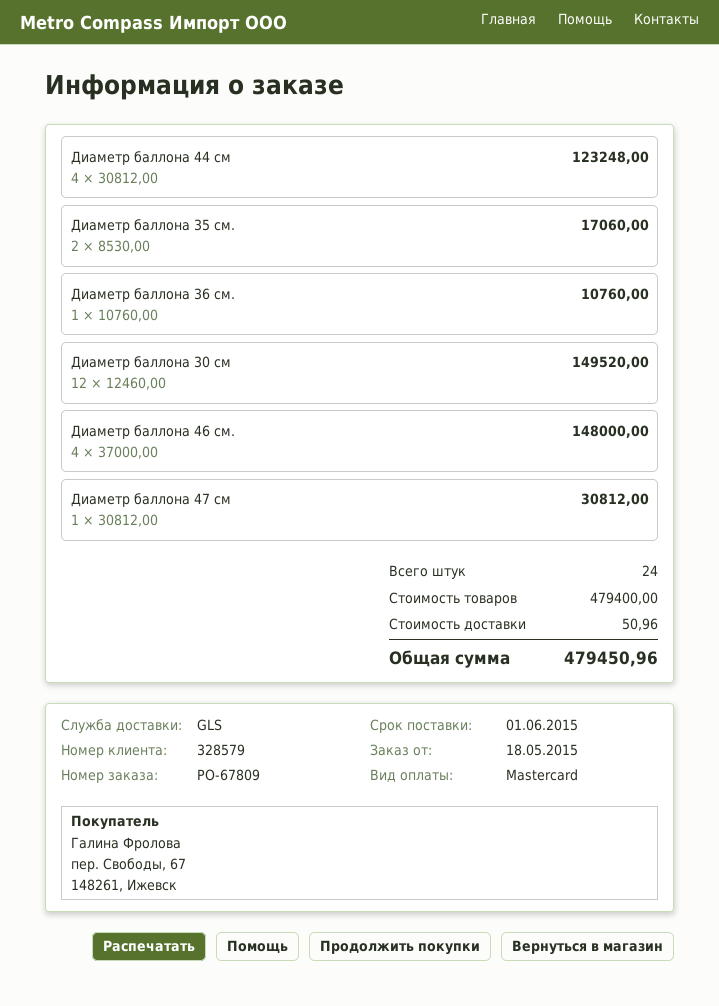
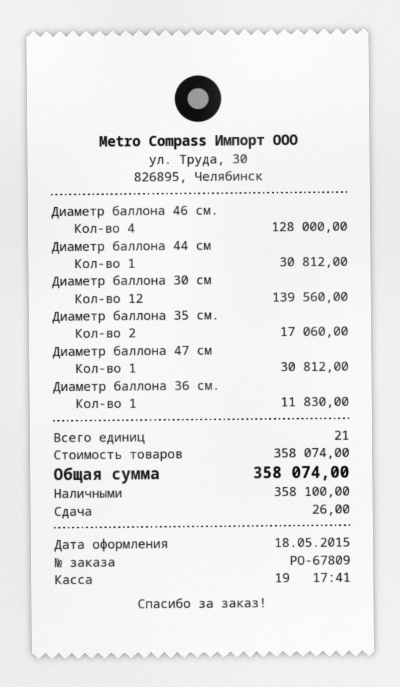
payment method: Mastercard -> cash
Диаметр баллона 44 см: 4 for 123248.00 -> 1 for 30812.00
Диаметр баллона 36 см.: 1 for 10760.00 -> 1 for 11830.00
Диаметр баллона 30 см: 12 for 149520.00 -> 12 for 139560.00
Диаметр баллона 46 см.: 4 for 148000.00 -> 4 for 128000.00
total quantity: 24 -> 21
subtotal: 479400.00 -> 358074.00
shipping: 50.96 -> none
total: 479450.96 -> 358074.00

